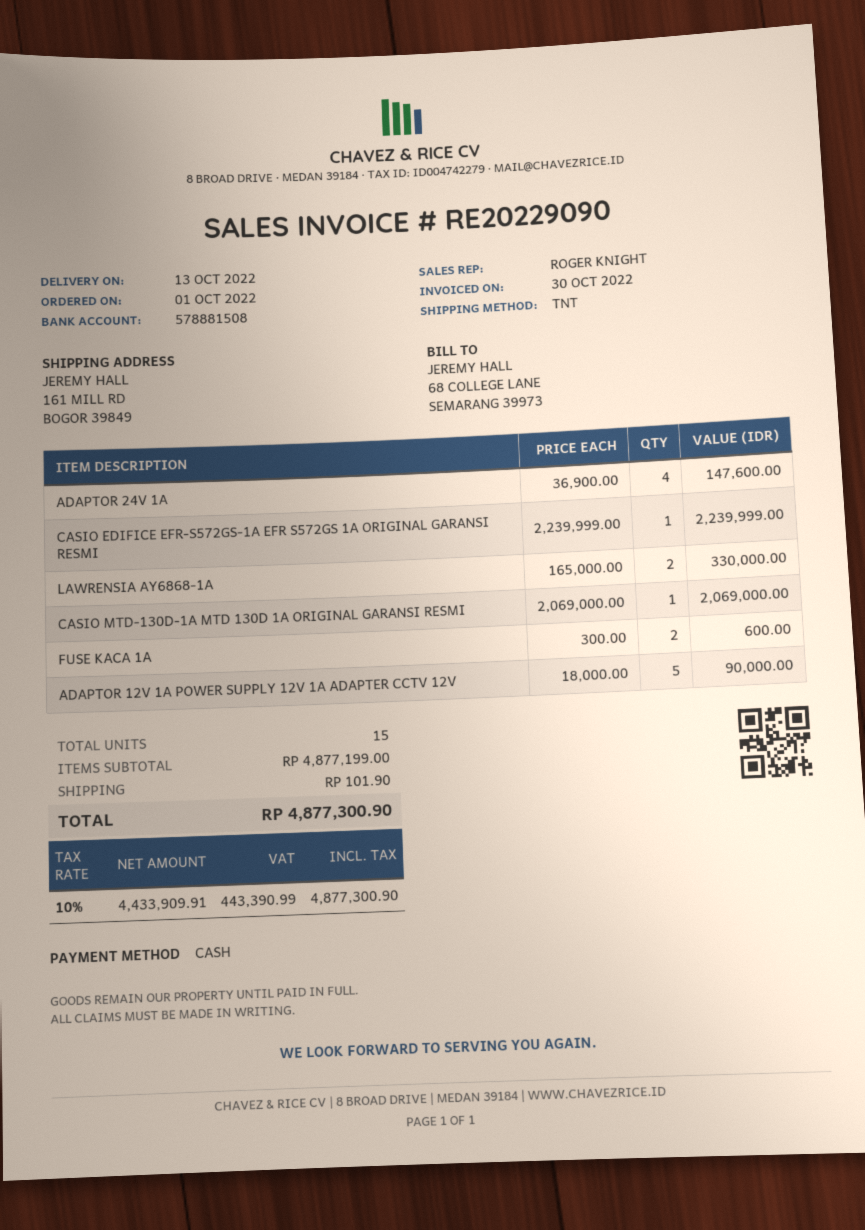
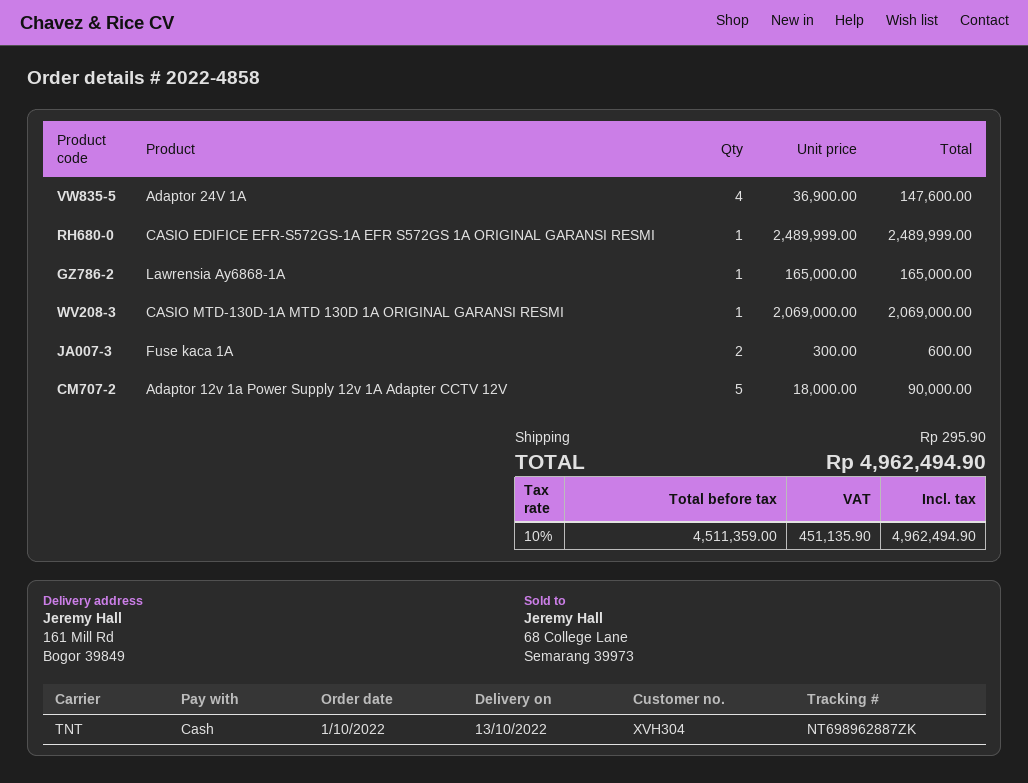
CASIO EDIFICE EFR-S572GS-1A EFR S572GS 1A ORIGINAL GARANSI RESMI: 1 x 2239999.00 = 2239999.00 -> 1 x 2489999.00 = 2489999.00
LAWRENSIA AY6868-1A: 2 x 165000.00 = 330000.00 -> 1 x 165000.00 = 165000.00
shipping: 101.90 -> 295.90
net: 4433909.91 -> 4511359.00
tax: 10% = 443390.99 -> 10% = 451135.90
total: 4877300.90 -> 4962494.90

